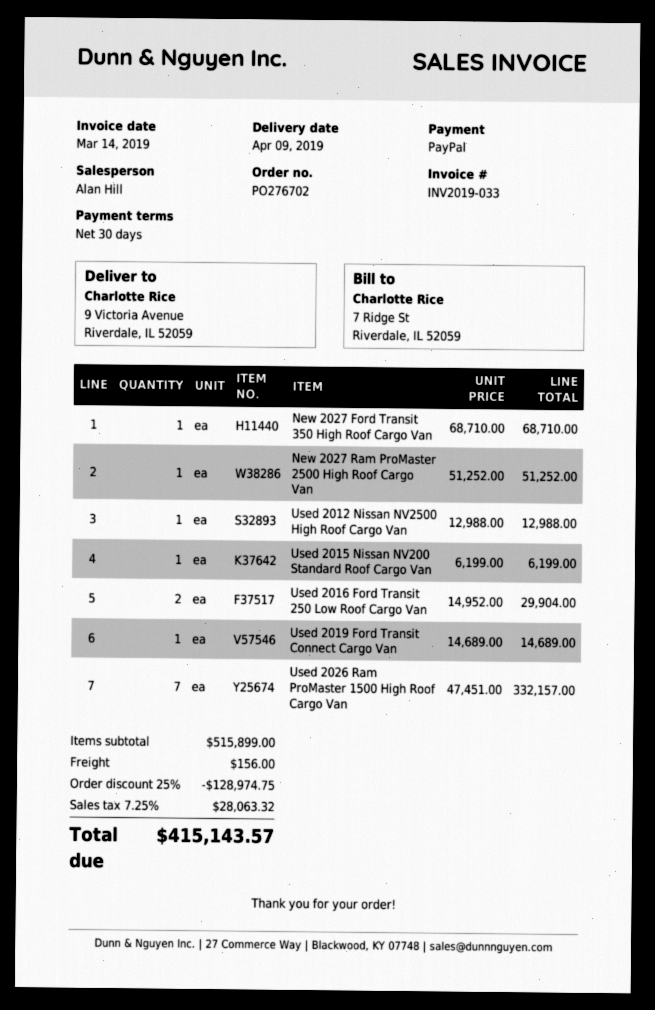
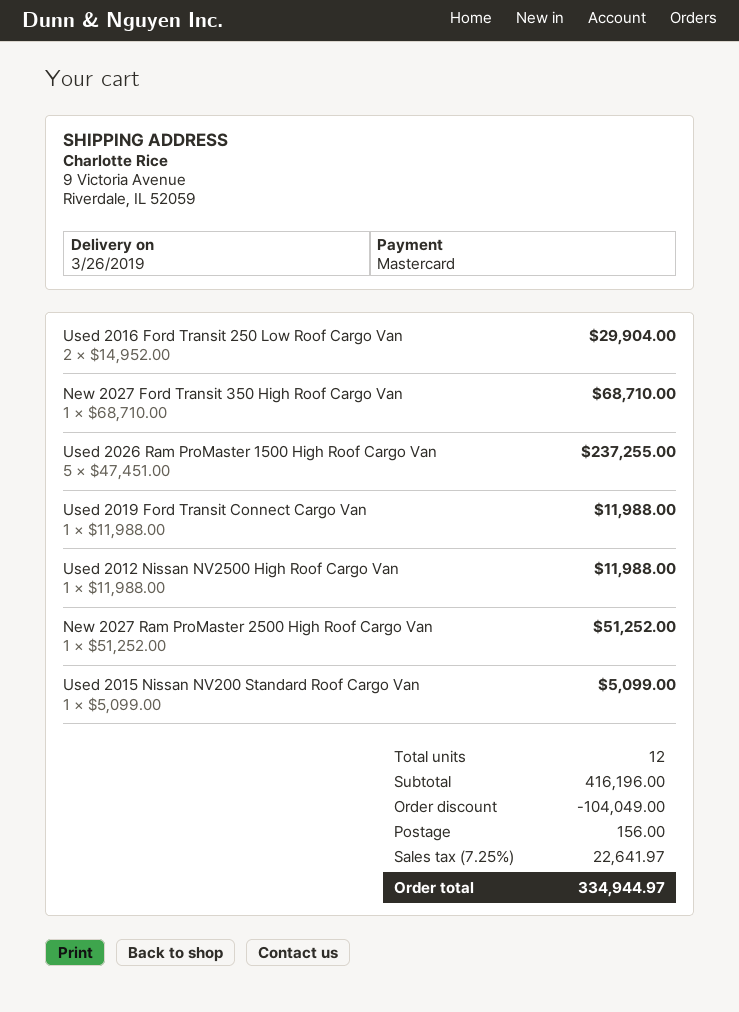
delivery date: 2019-04-09 -> 2019-03-26
payment method: PayPal -> Mastercard
Used 2012 Nissan NV2500 High Roof Cargo Van: 1 x 12988.00 = 12988.00 -> 1 x 11988.00 = 11988.00
Used 2015 Nissan NV200 Standard Roof Cargo Van: 1 x 6199.00 = 6199.00 -> 1 x 5099.00 = 5099.00
Used 2019 Ford Transit Connect Cargo Van: 1 x 14689.00 = 14689.00 -> 1 x 11988.00 = 11988.00
Used 2026 Ram ProMaster 1500 High Roof Cargo Van: 7 x 47451.00 = 332157.00 -> 5 x 47451.00 = 237255.00
subtotal: 515899.00 -> 416196.00
discount: 128974.75 -> 104049.00
tax: 7.25% = 28063.32 -> 7.25% = 22641.97
total: 415143.57 -> 334944.97

